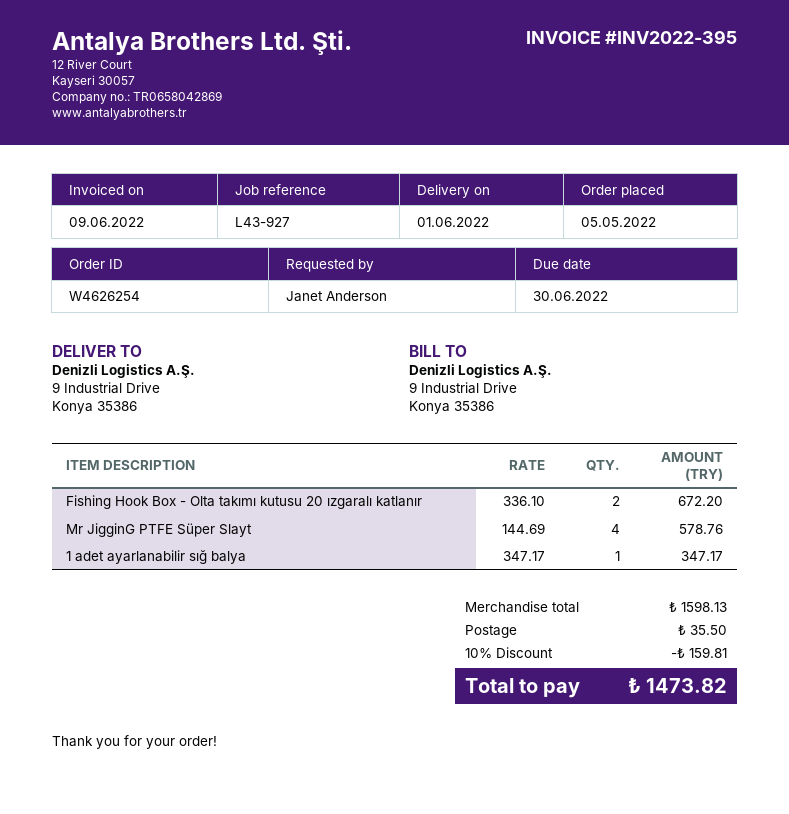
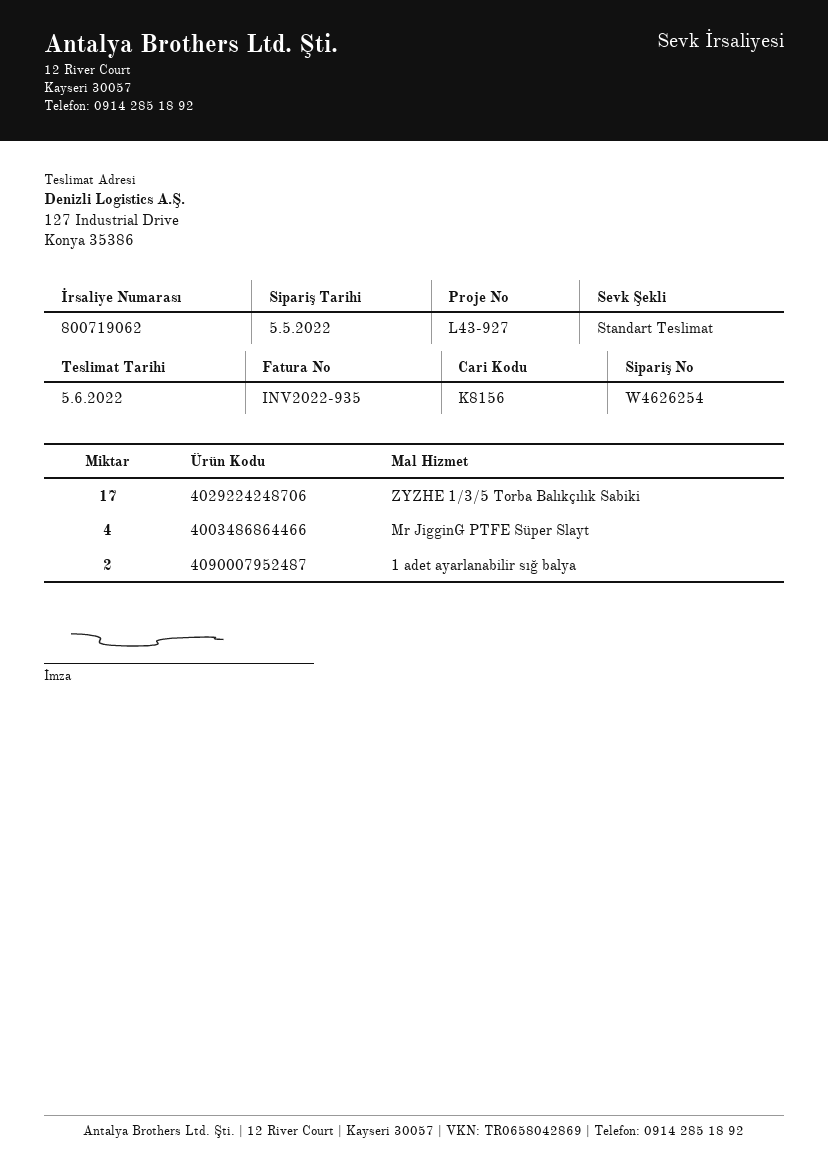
delivery date: 2022-06-01 -> 2022-06-05
invoice number: INV2022-395 -> INV2022-935
ship to: 9 Industrial Drive, Konya 35386 -> 127 Industrial Drive, Konya 35386
Fishing Hook Box - Olta takımı kutusu 20 ızgaralı katlanır: 2 -> none
1 adet ayarlanabilir sığ balya: 1 -> 2
ZYZHE 1/3/5 Torba Balıkçılık Sabiki: none -> 17

